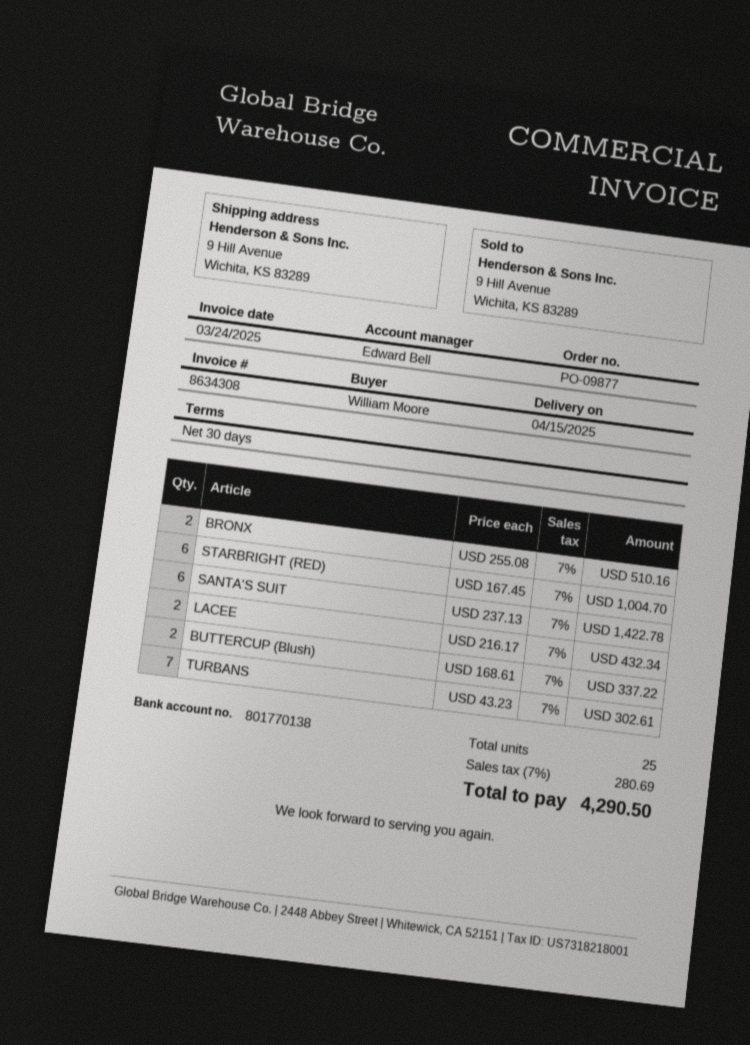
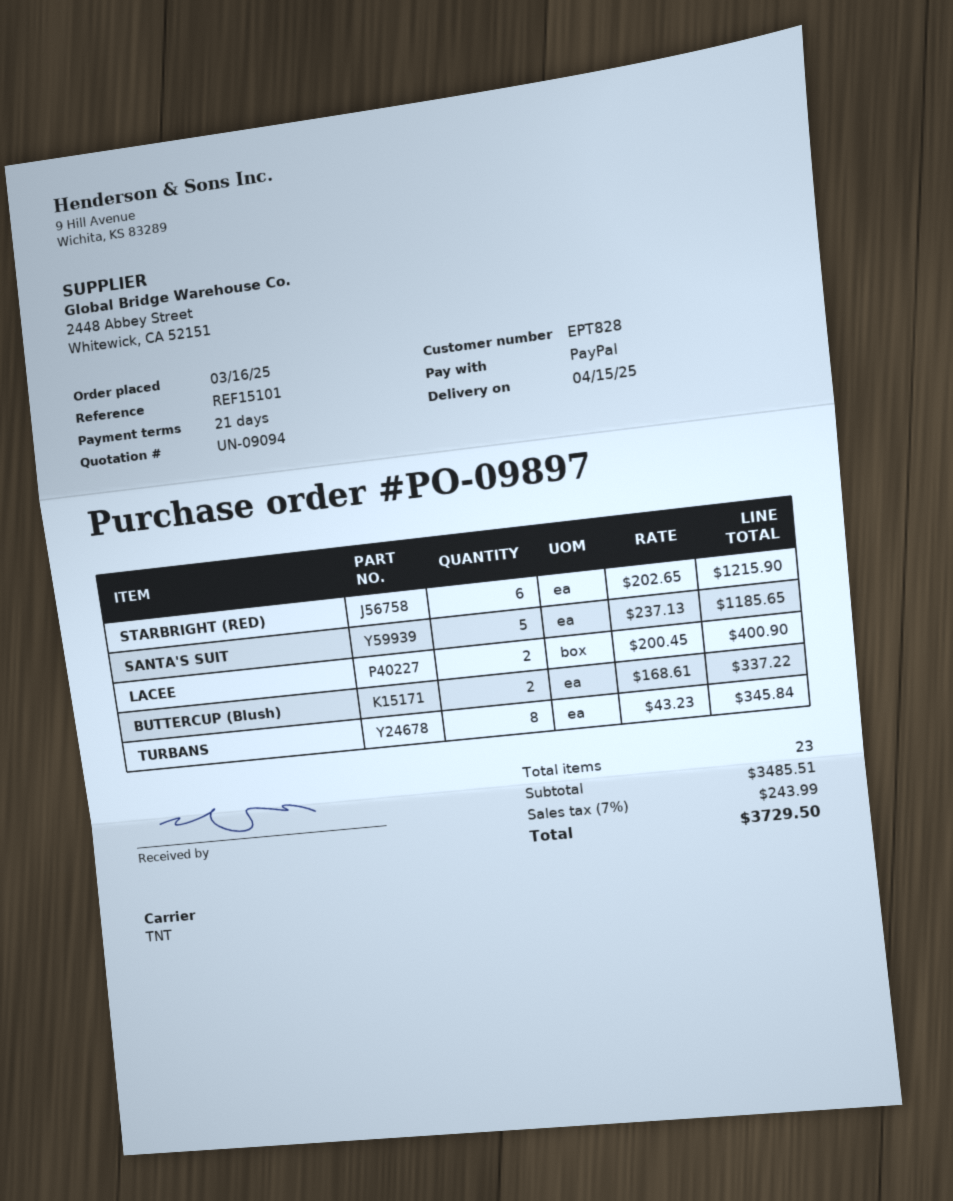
order number: PO-09877 -> PO-09897
payment terms: 30 days -> 21 days
BRONX: 2 x 255.08 = 510.16 -> none
STARBRIGHT (RED): 6 x 167.45 = 1004.70 -> 6 x 202.65 = 1215.90
SANTA'S SUIT: 6 x 237.13 = 1422.78 -> 5 x 237.13 = 1185.65
LACEE: 2 x 216.17 = 432.34 -> 2 x 200.45 = 400.90
TURBANS: 7 x 43.23 = 302.61 -> 8 x 43.23 = 345.84
total quantity: 25 -> 23
tax: 7% = 280.69 -> 7% = 243.99
total: 4290.50 -> 3729.50

